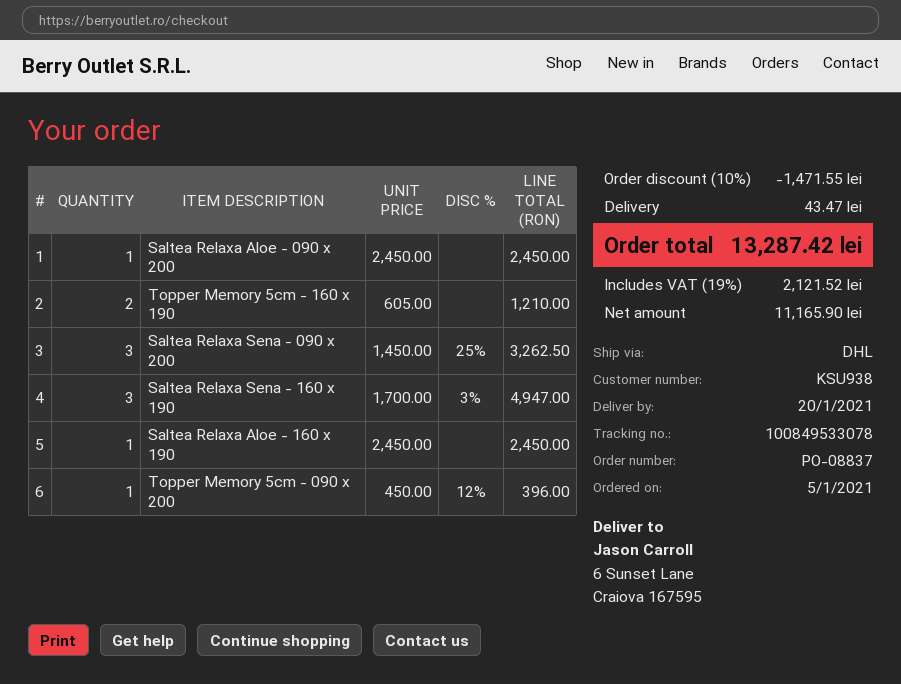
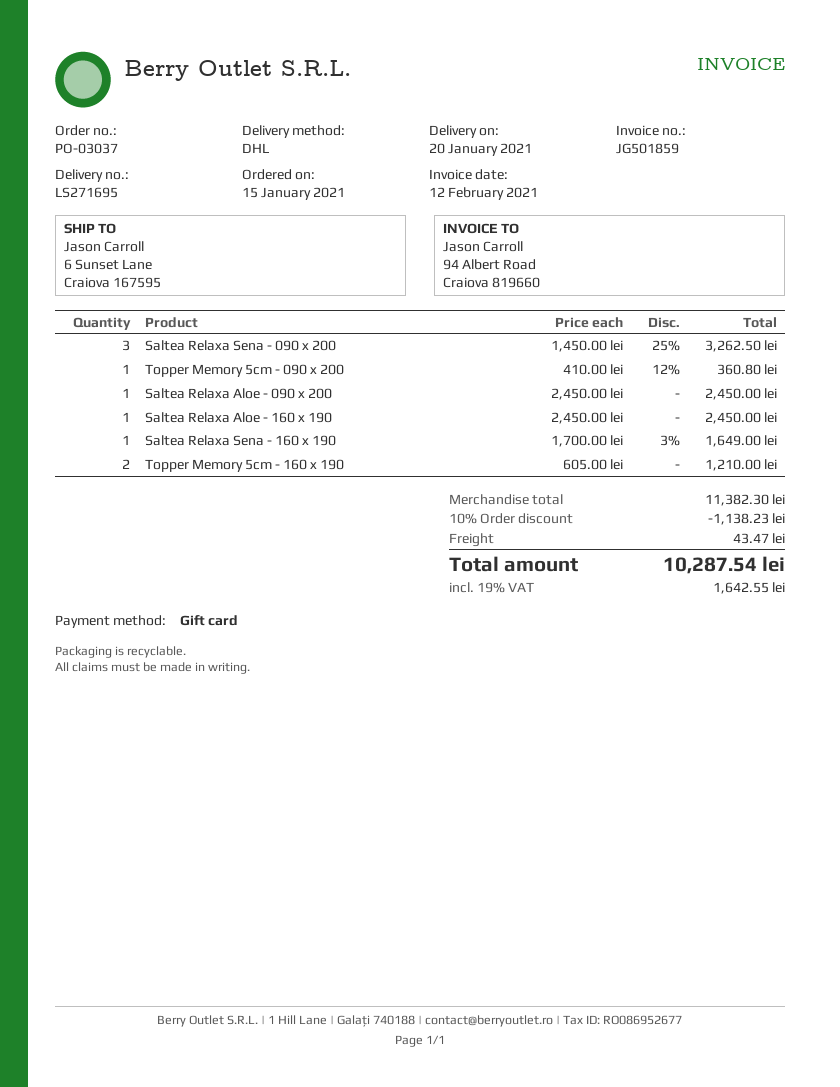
order number: PO-08837 -> PO-03037
order date: 2021-01-05 -> 2021-01-15
Saltea Relaxa Sena - 160 x 190: 3 x 1700.00 - 3% = 4947.00 -> 1 x 1700.00 - 3% = 1649.00
Topper Memory 5cm - 090 x 200: 1 x 450.00 - 12% = 396.00 -> 1 x 410.00 - 12% = 360.80
discount: 10% = 1471.55 -> 10% = 1138.23
tax: 19% = 2121.52 -> 19% = 1642.55
total: 13287.42 -> 10287.54

